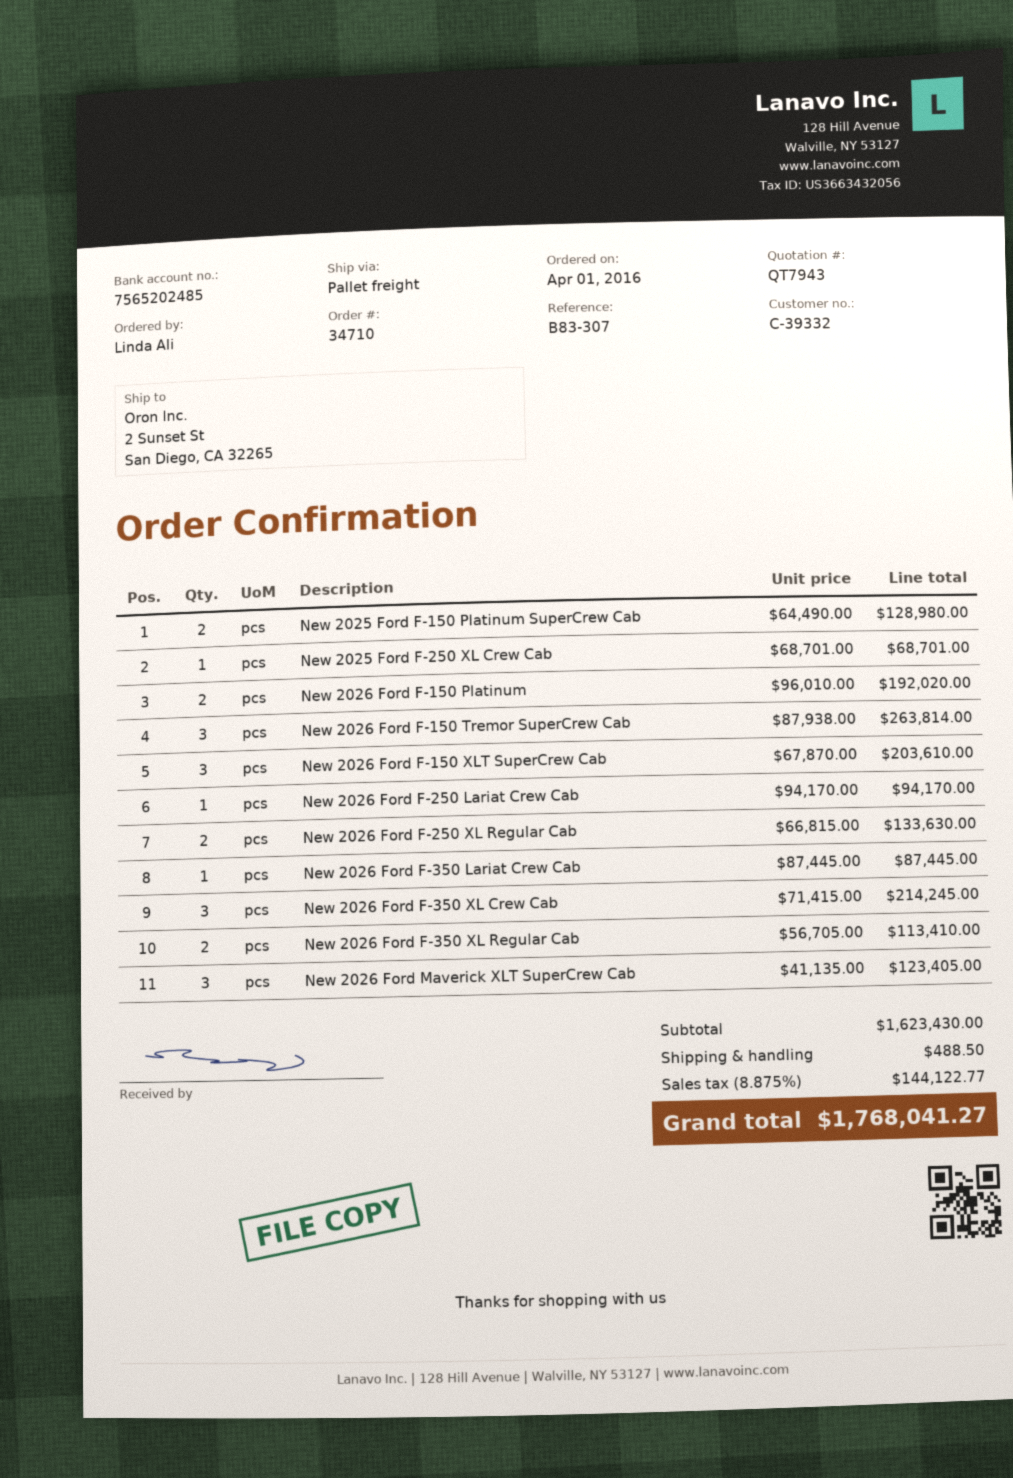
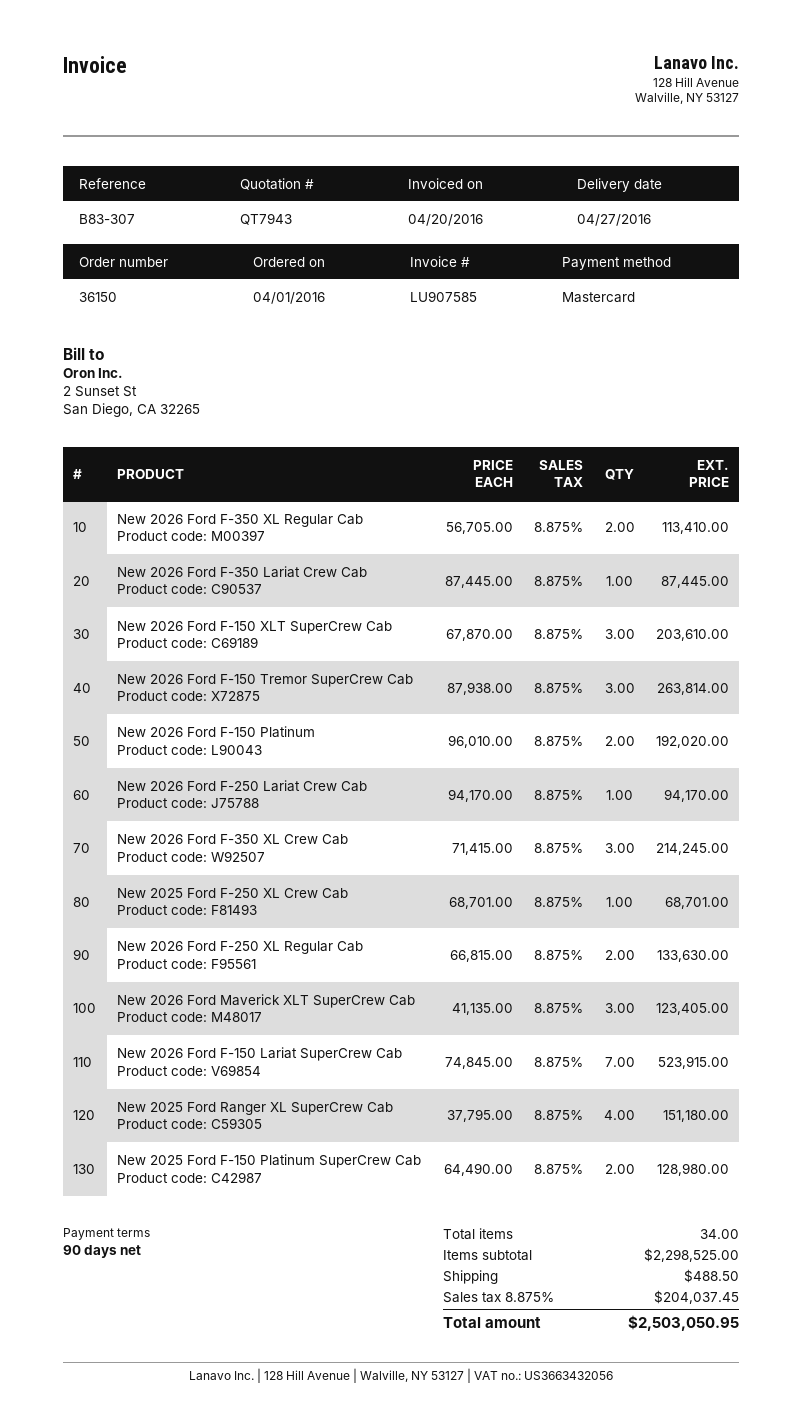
order number: 34710 -> 36150
New 2026 Ford F-150 Lariat SuperCrew Cab: none -> 7 x 74845.00 = 523915.00
New 2025 Ford Ranger XL SuperCrew Cab: none -> 4 x 37795.00 = 151180.00
subtotal: 1623430.00 -> 2298525.00
tax: 8.875% = 144122.77 -> 8.875% = 204037.45
total: 1768041.27 -> 2503050.95

